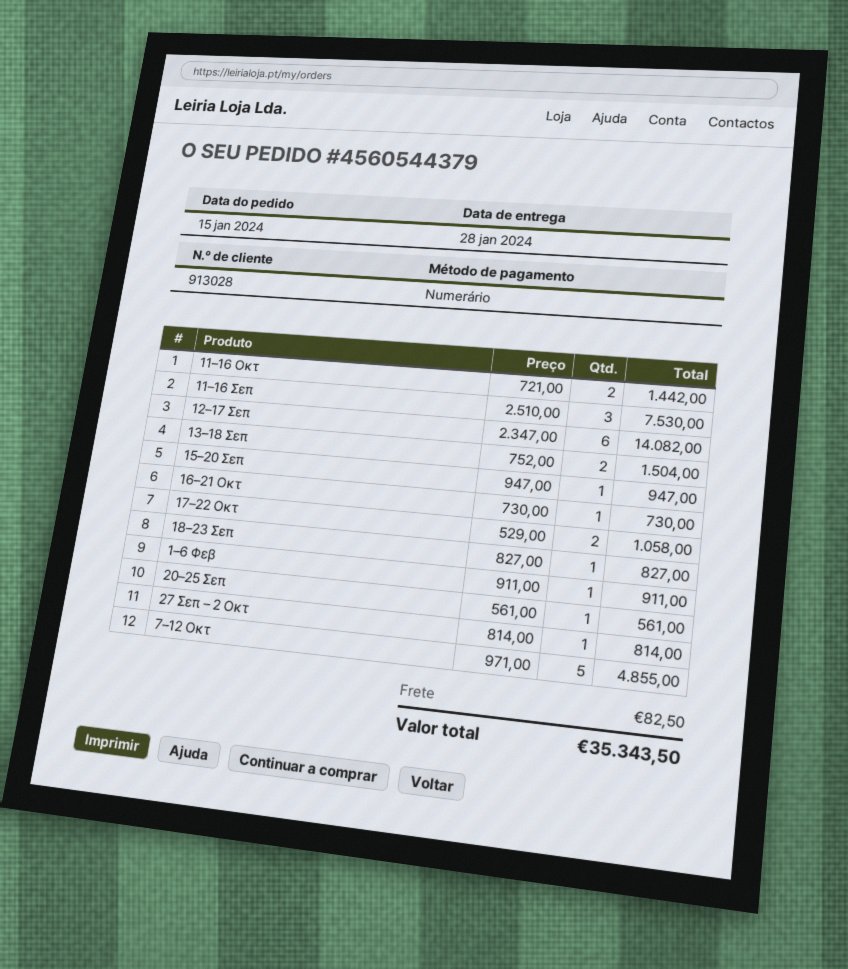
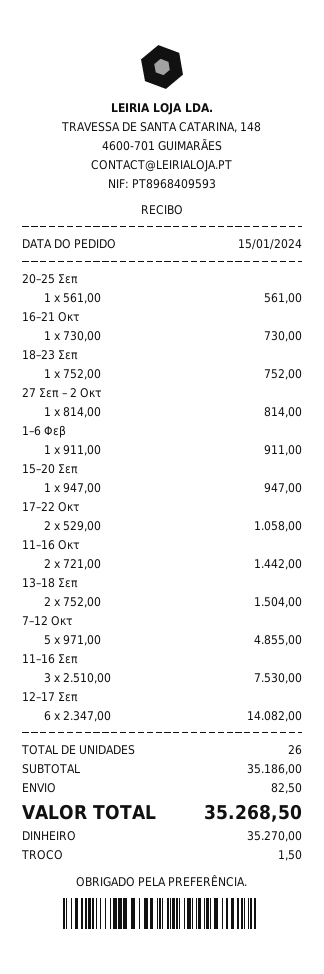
18–23 Σεπ: 1 x 827.00 = 827.00 -> 1 x 752.00 = 752.00
total: 35343.50 -> 35268.50

